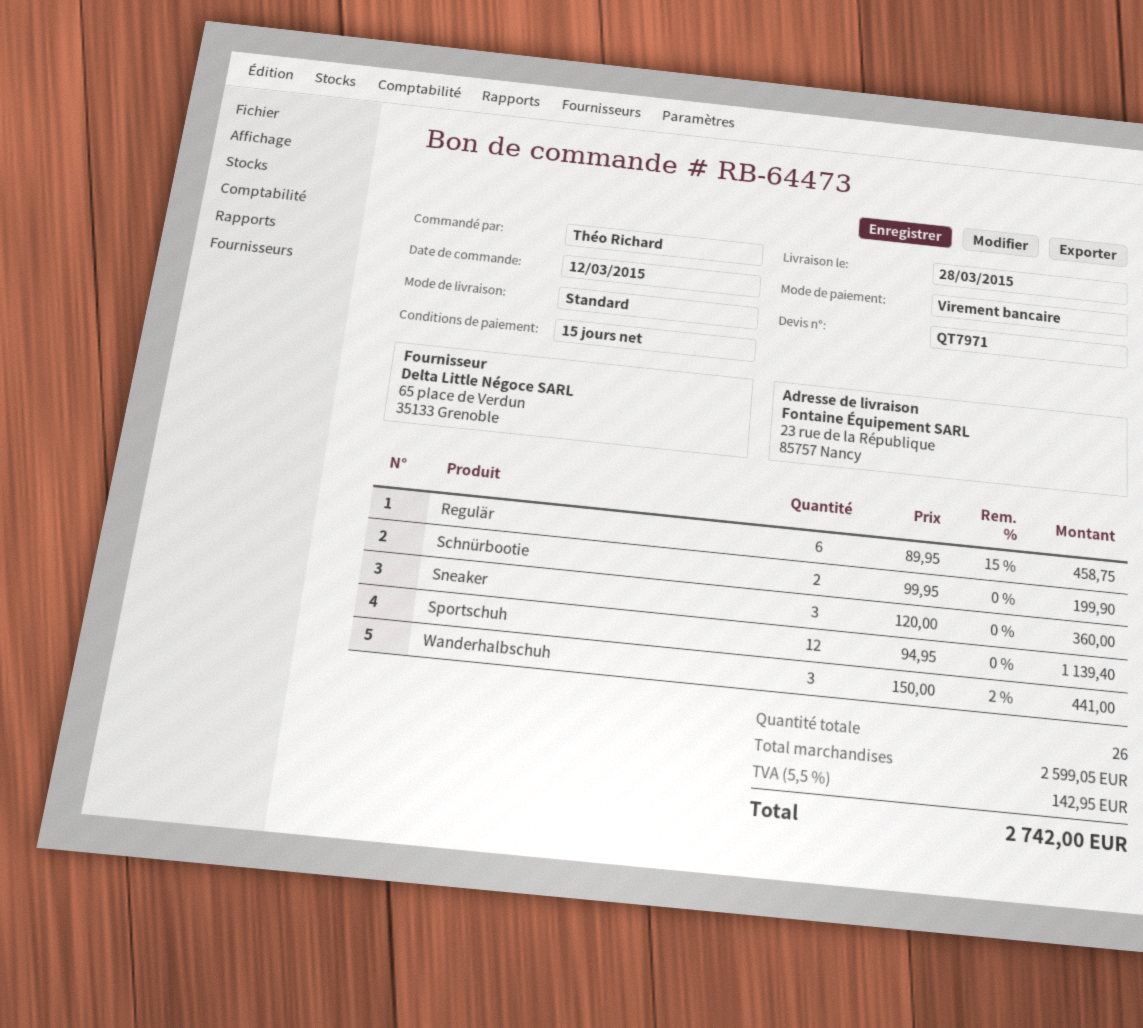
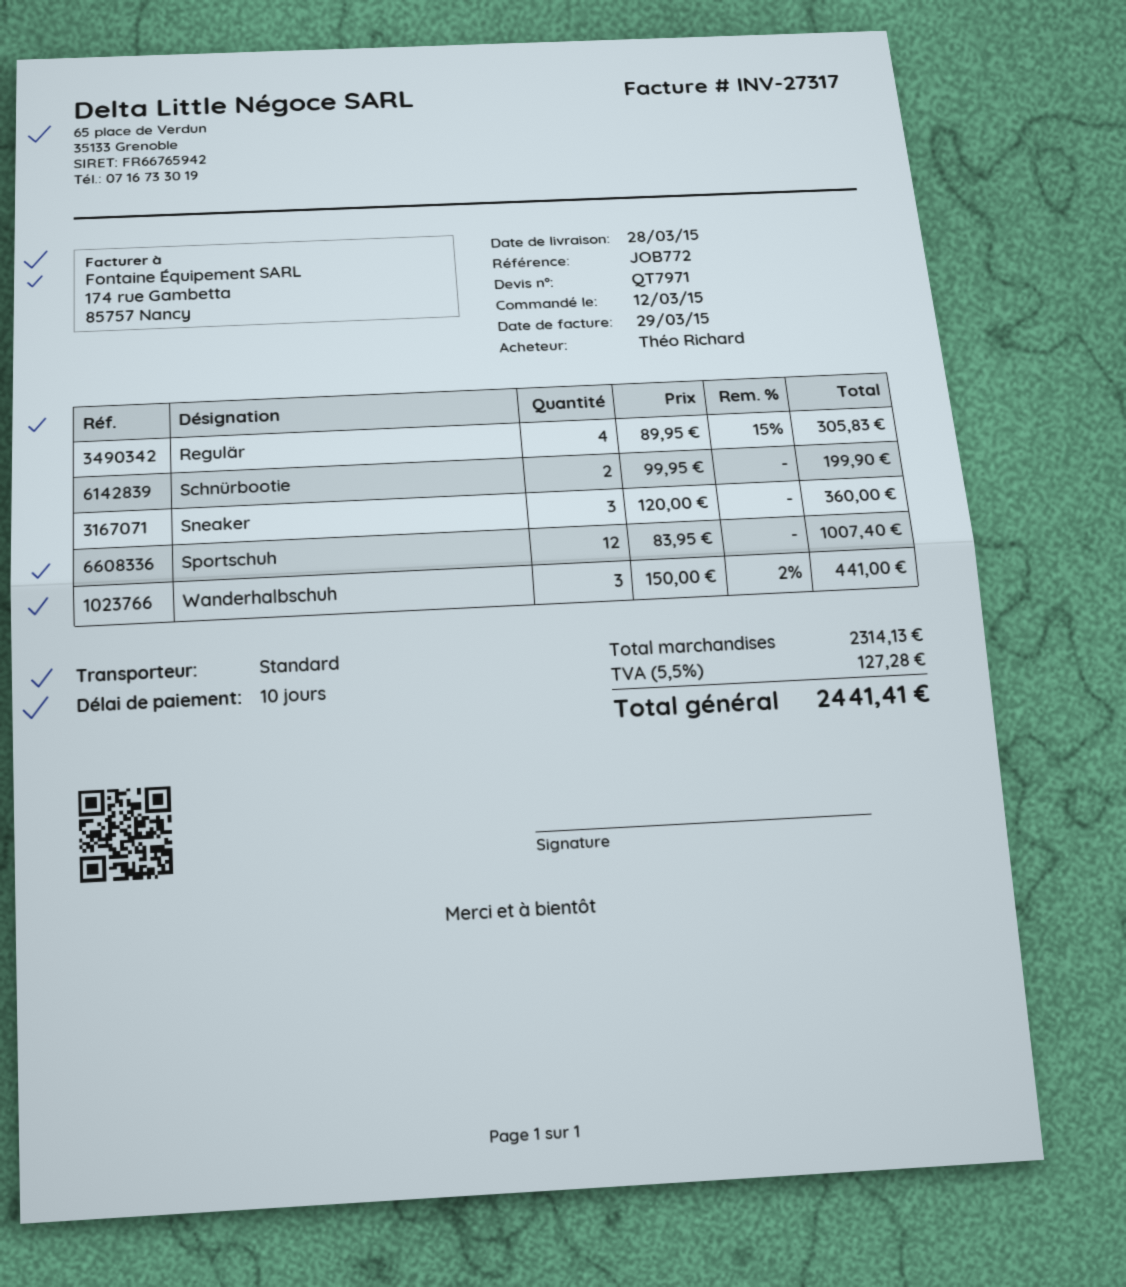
payment terms: 15 days -> 10 days
Regulär: 6 x 89.95 - 15% = 458.75 -> 4 x 89.95 - 15% = 305.83
Sportschuh: 12 x 94.95 = 1139.40 -> 12 x 83.95 = 1007.40
subtotal: 2599.05 -> 2314.13
tax: 5.5% = 142.95 -> 5.5% = 127.28
total: 2742.00 -> 2441.41

